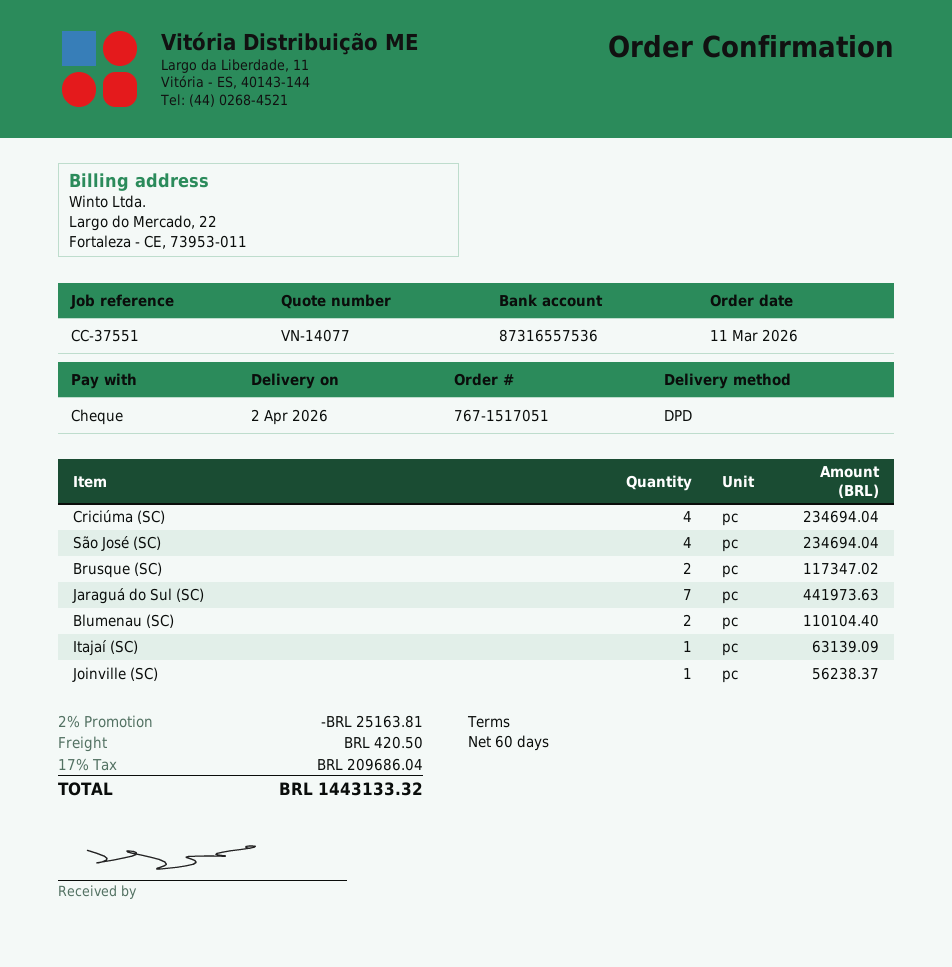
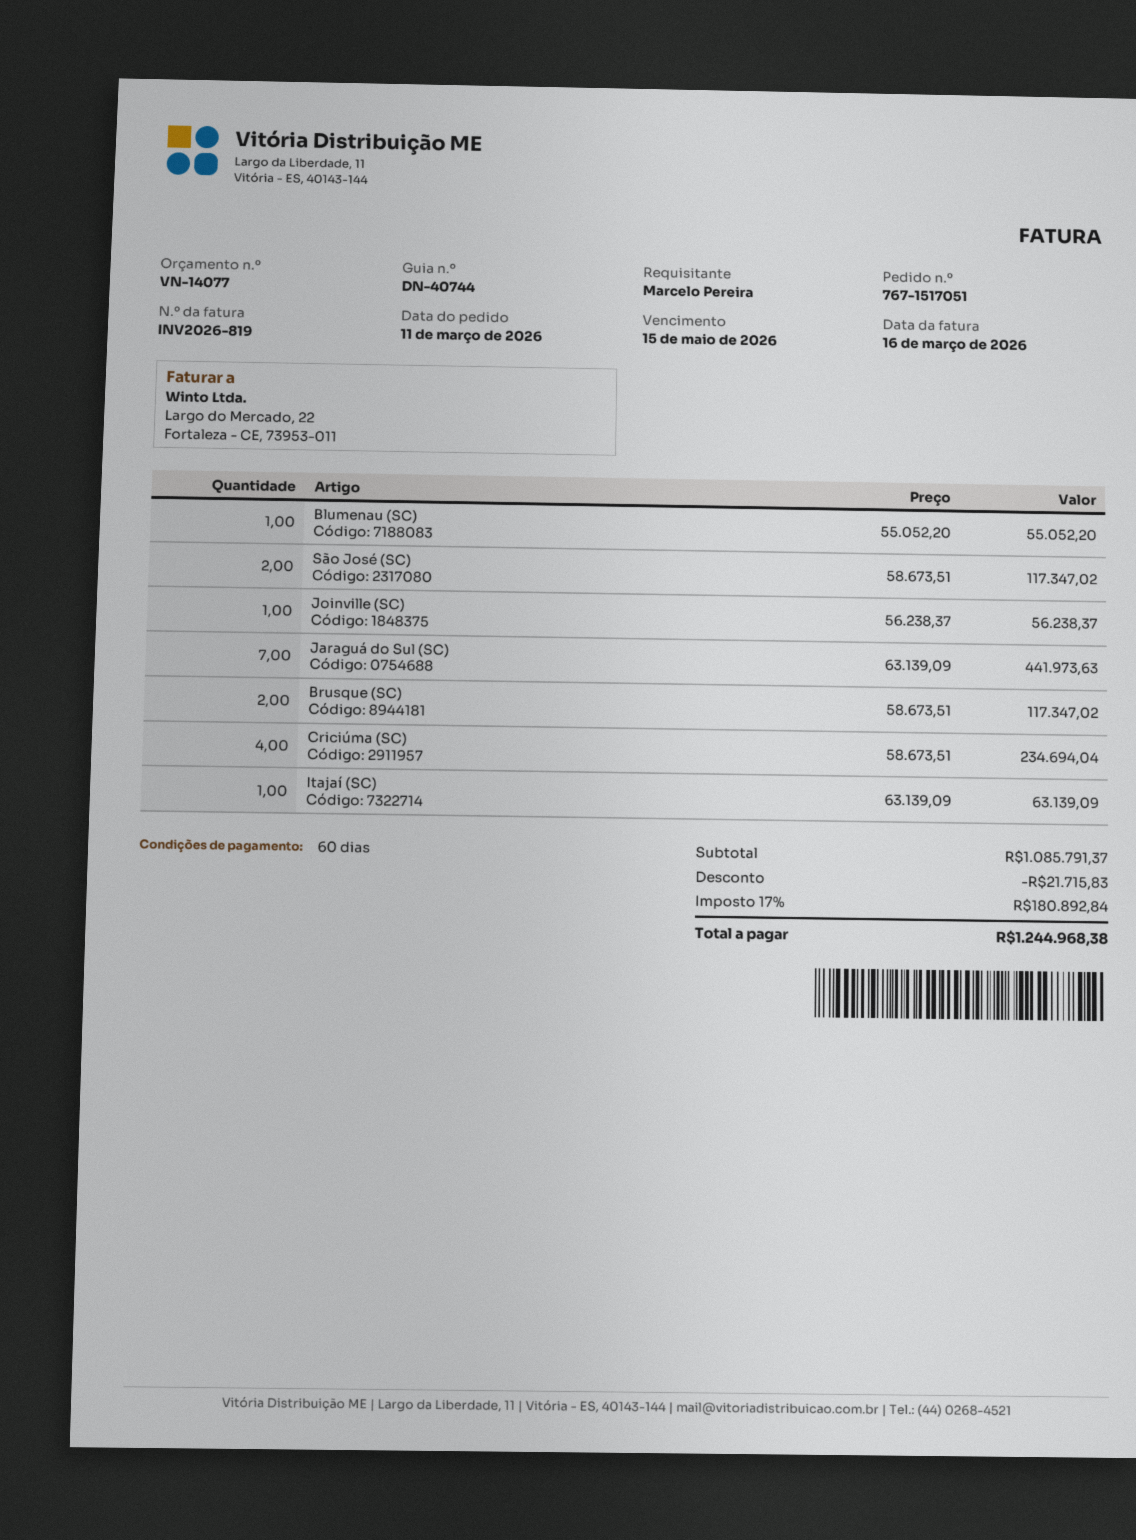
São José (SC): 4 for 234694.04 -> 2 for 117347.02
Blumenau (SC): 2 for 110104.40 -> 1 for 55052.20
discount: 25163.81 -> 21715.83
shipping: 420.50 -> none
tax: 17% = 209686.04 -> 17% = 180892.84
total: 1443133.32 -> 1244968.38

